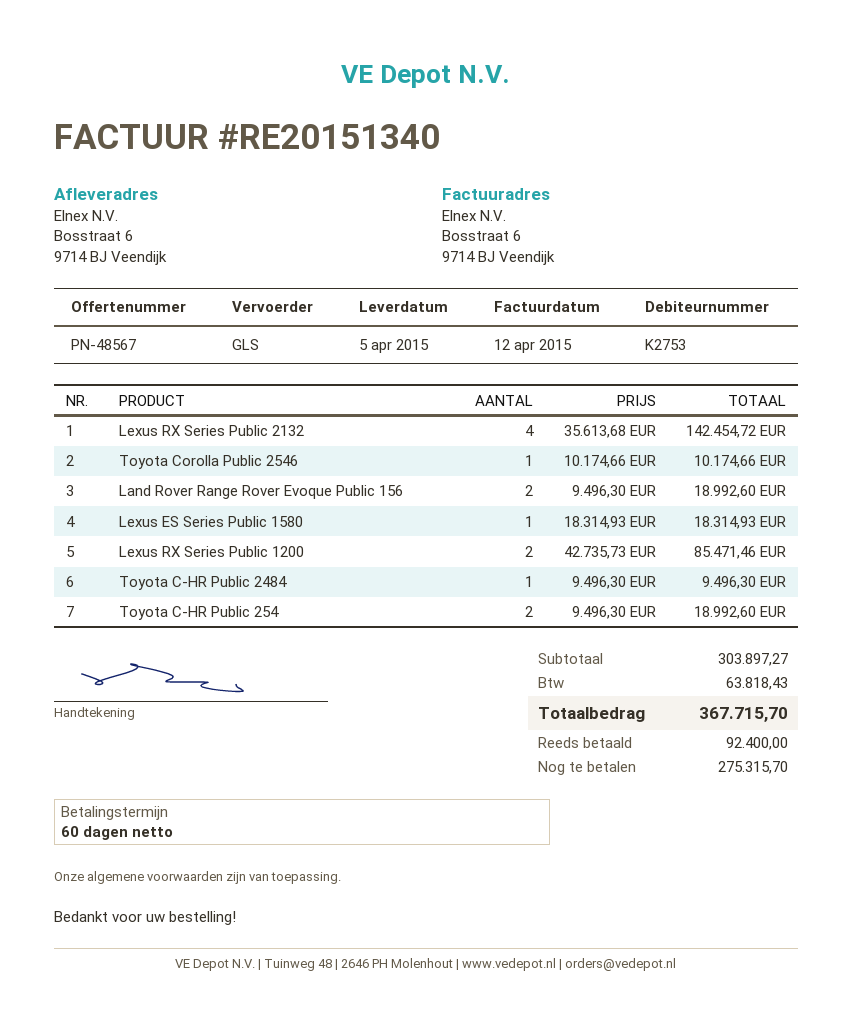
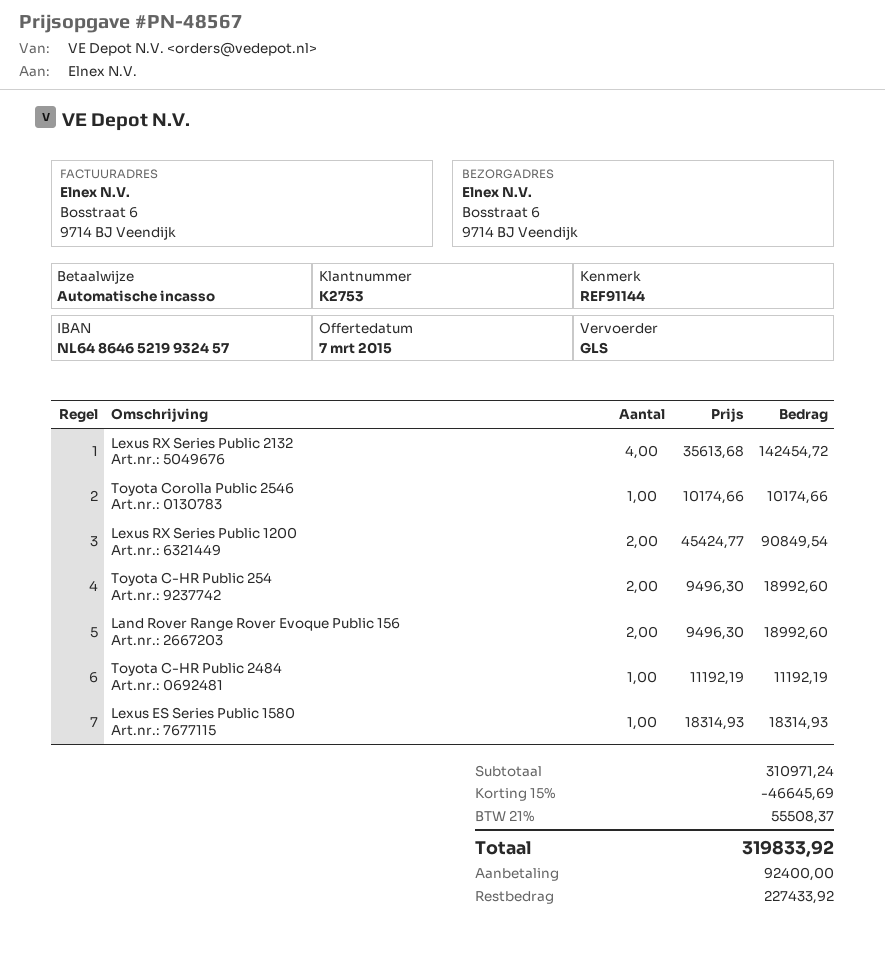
Lexus RX Series Public 1200: 2 x 42735.73 = 85471.46 -> 2 x 45424.77 = 90849.54
Toyota C-HR Public 2484: 1 x 9496.30 = 9496.30 -> 1 x 11192.19 = 11192.19
subtotal: 303897.27 -> 310971.24
discount: none -> 15% = 46645.69
tax: 63818.43 -> 55508.37
total: 367715.70 -> 319833.92
balance: 275315.70 -> 227433.92

